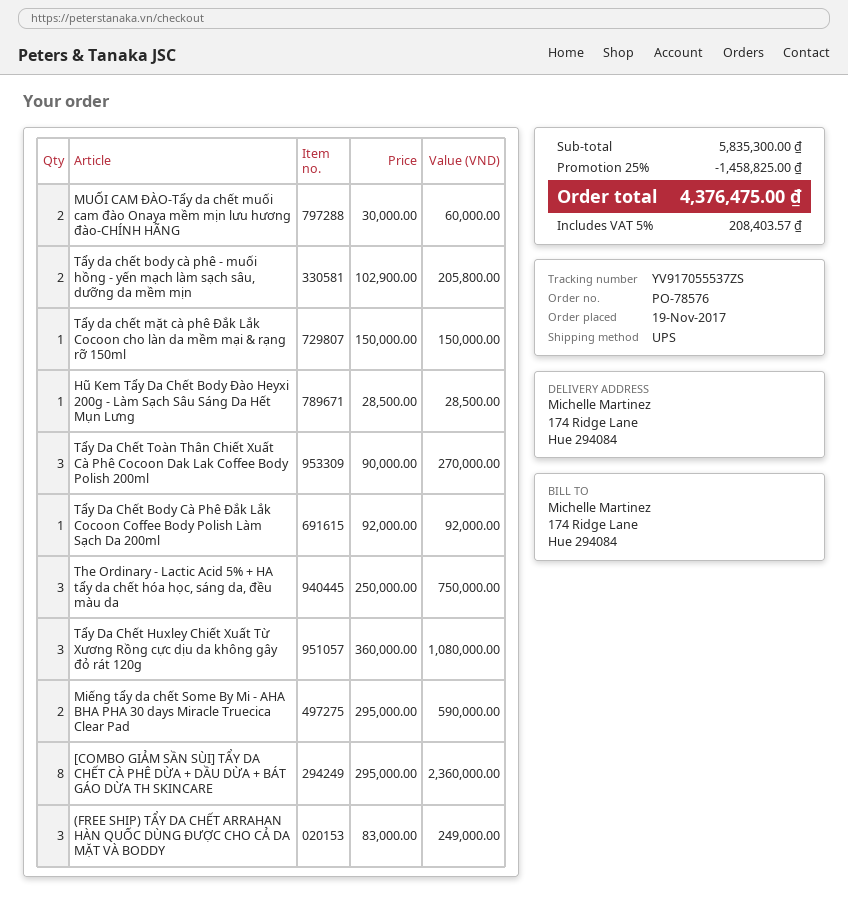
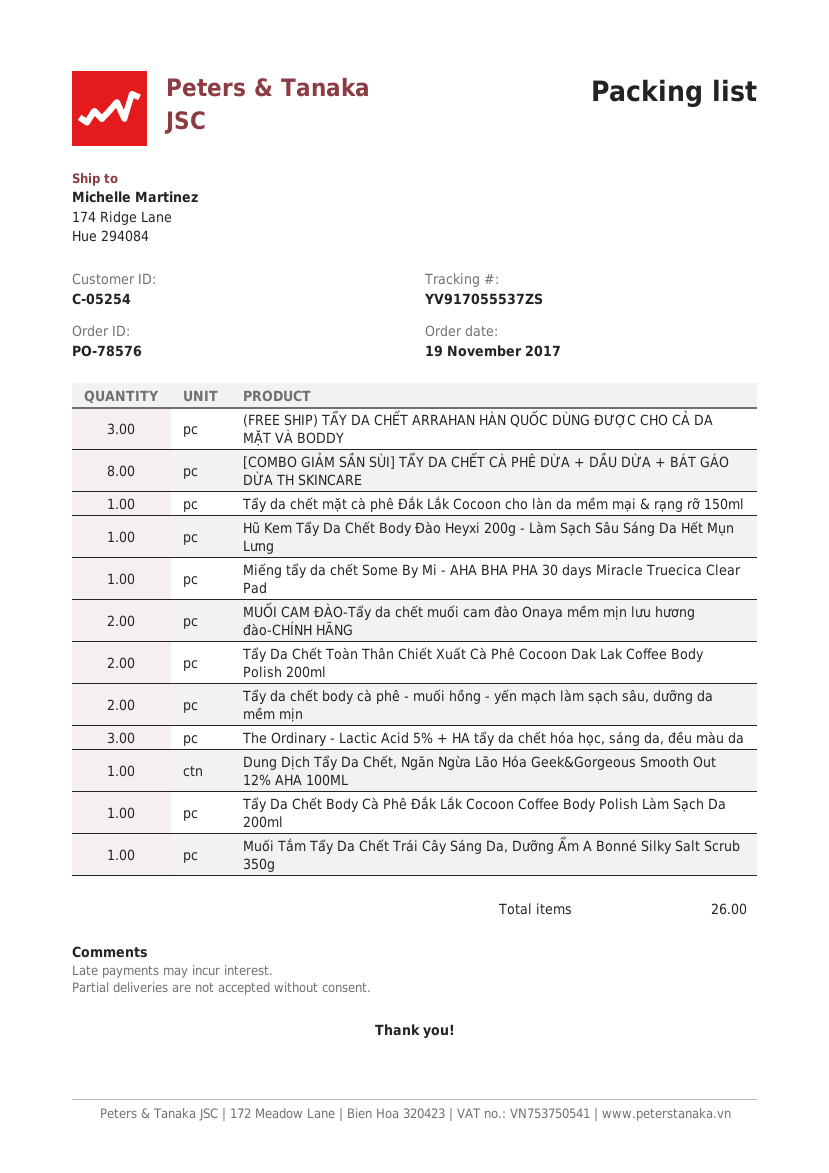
Tẩy Da Chết Toàn Thân Chiết Xuất Cà Phê Cocoon Dak Lak Coffee Body Polish 200ml: 3 -> 2
Tẩy Da Chết Huxley Chiết Xuất Từ Xương Rồng cực dịu da không gây đỏ rát 120g: 3 -> none
Miếng tẩy da chết Some By Mi - AHA BHA PHA 30 days Miracle Truecica Clear Pad: 2 -> 1
Dung Dịch Tẩy Da Chết, Ngăn Ngừa Lão Hóa Geek&Gorgeous Smooth Out 12% AHA 100ML: none -> 1
Muối Tắm Tẩy Da Chết Trái Cây Sáng Da, Dưỡng Ẩm A Bonné Silky Salt Scrub 350g: none -> 1

